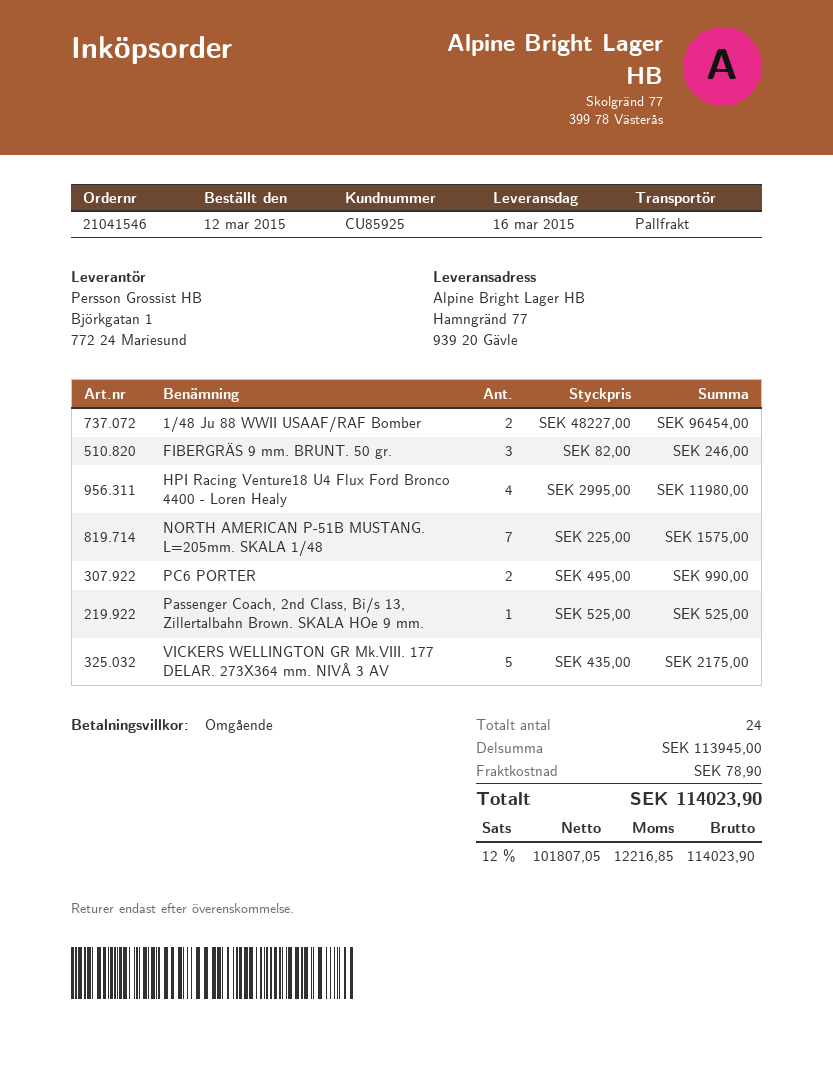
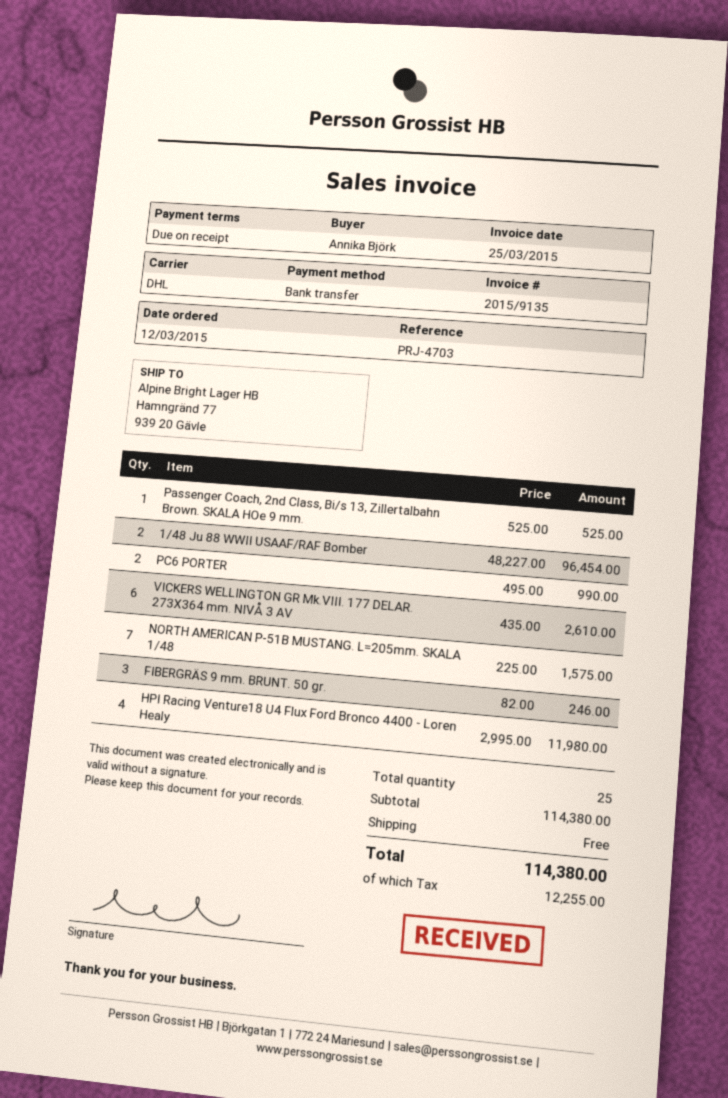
shipping method: pallet freight -> DHL
VICKERS WELLINGTON GR Mk.VIII. 177 DELAR. 273X364 mm. NIVÅ 3 AV: 5 x 435.00 = 2175.00 -> 6 x 435.00 = 2610.00
total quantity: 24 -> 25
subtotal: 113945.00 -> 114380.00
shipping: 78.90 -> 0.00
tax: 12216.85 -> 12255.00
total: 114023.90 -> 114380.00

